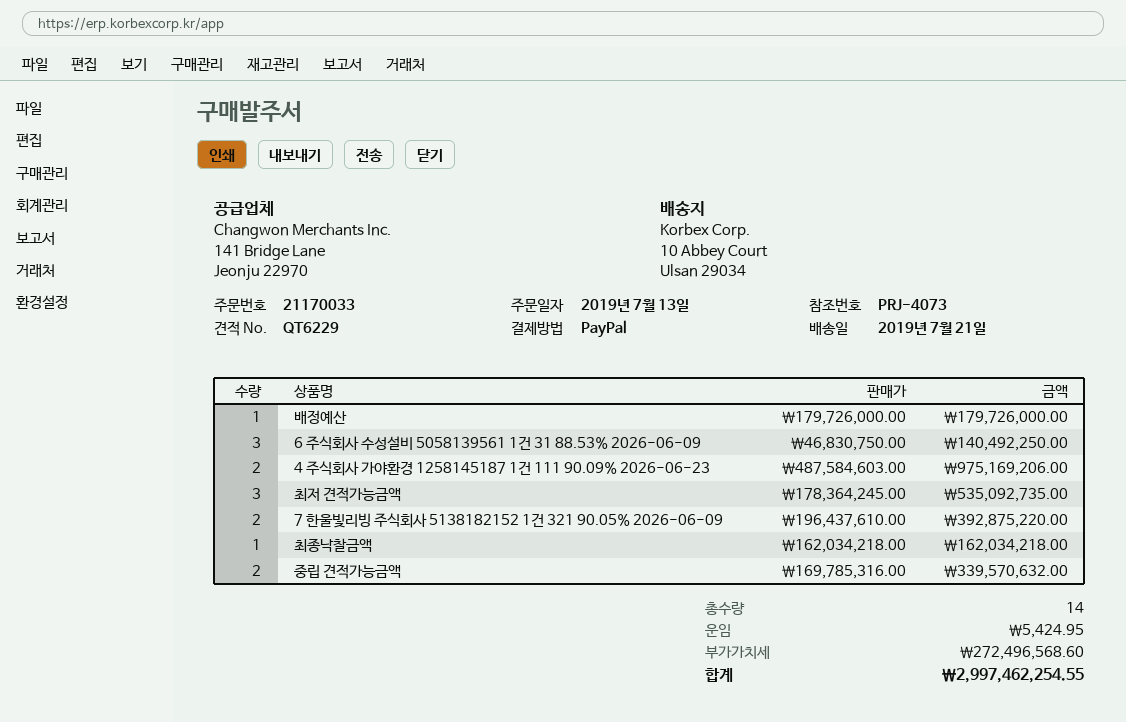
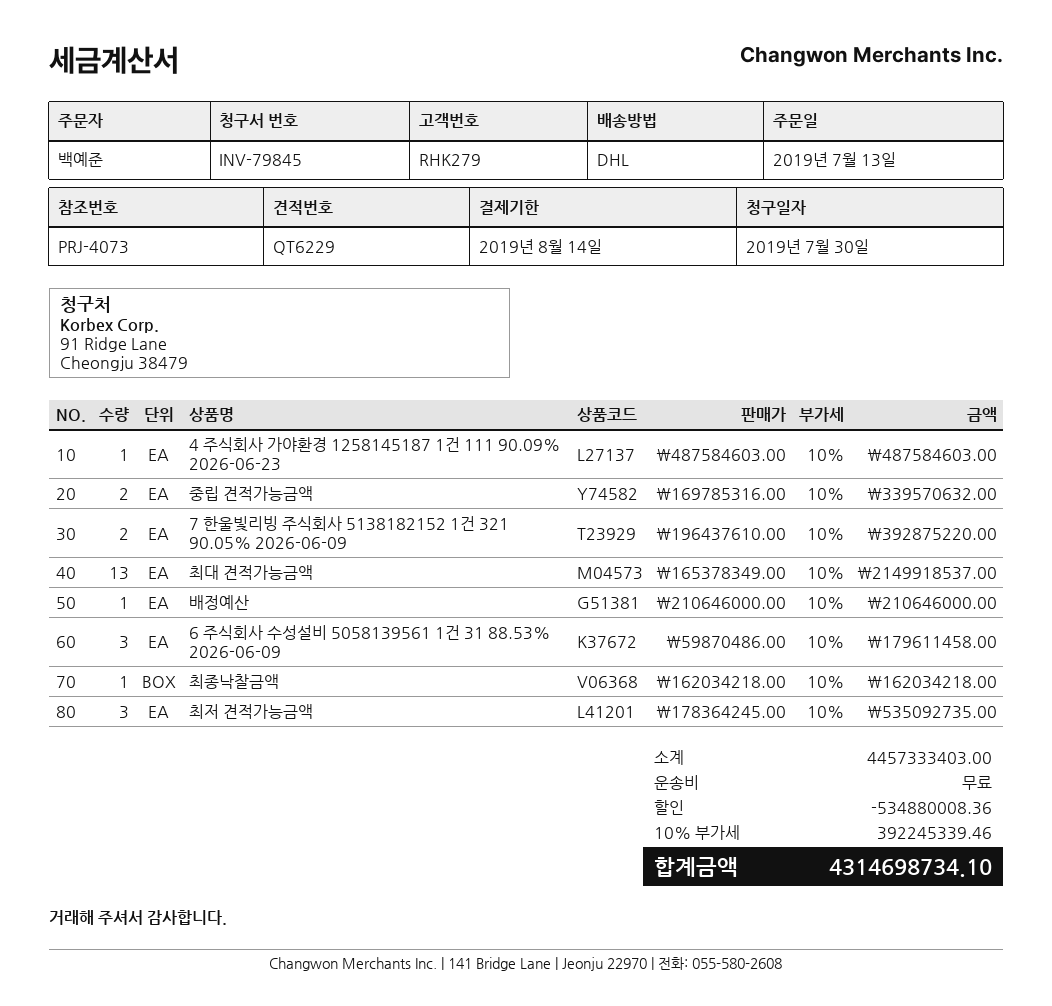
배정예산: 1 x 179726000.00 = 179726000.00 -> 1 x 210646000.00 = 210646000.00
6 주식회사 수성설비 5058139561 1건 31 88.53% 2026-06-09: 3 x 46830750.00 = 140492250.00 -> 3 x 59870486.00 = 179611458.00
4 주식회사 가야환경 1258145187 1건 111 90.09% 2026-06-23: 2 x 487584603.00 = 975169206.00 -> 1 x 487584603.00 = 487584603.00
최대 견적가능금액: none -> 13 x 165378349.00 = 2149918537.00
discount: none -> 534880008.36
shipping: 5424.95 -> 0.00
tax: 272496568.60 -> 392245339.46
total: 2997462254.55 -> 4314698734.10

